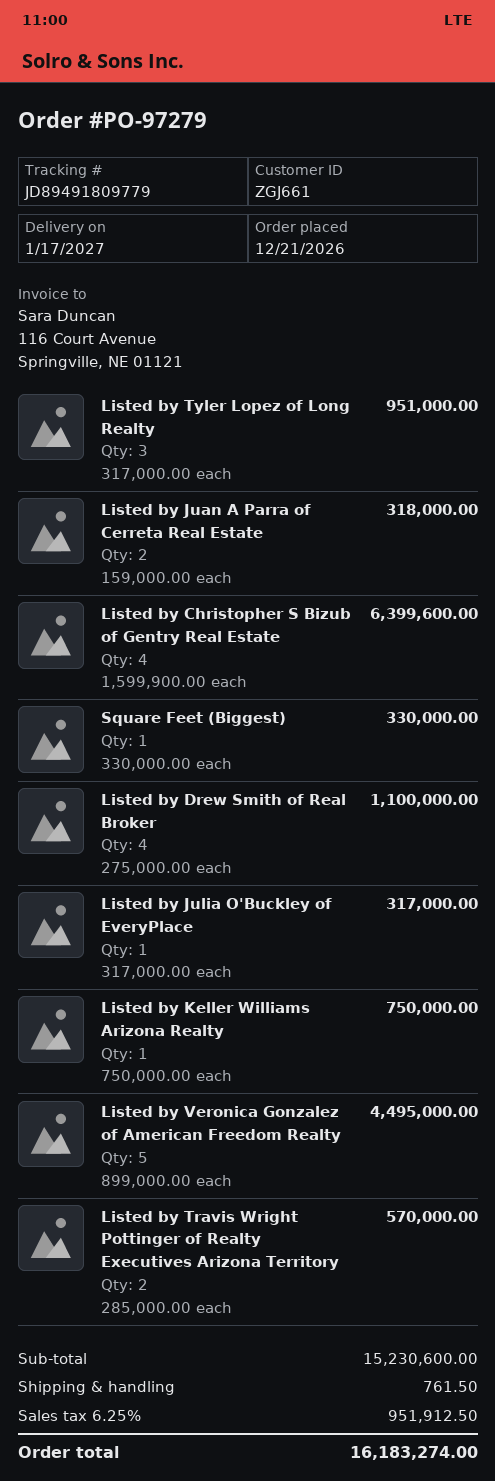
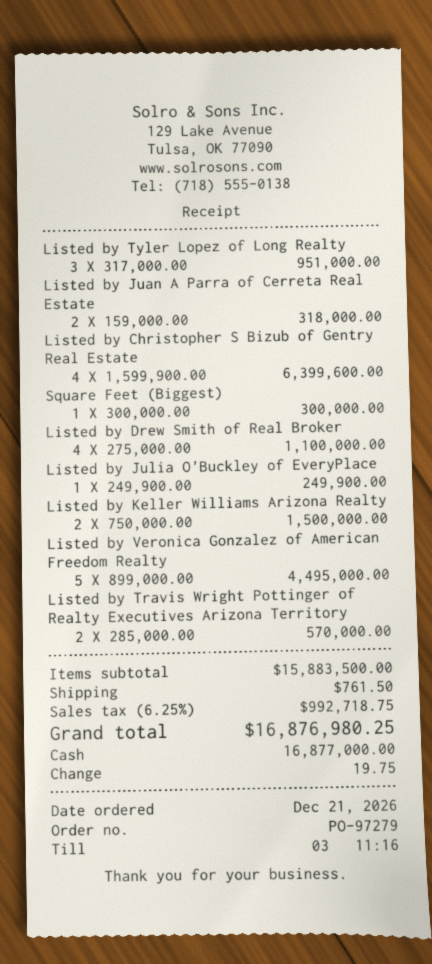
Square Feet (Biggest): 1 x 330000.00 = 330000.00 -> 1 x 300000.00 = 300000.00
Listed by Julia O'Buckley of EveryPlace: 1 x 317000.00 = 317000.00 -> 1 x 249900.00 = 249900.00
Listed by Keller Williams Arizona Realty: 1 x 750000.00 = 750000.00 -> 2 x 750000.00 = 1500000.00
subtotal: 15230600.00 -> 15883500.00
tax: 6.25% = 951912.50 -> 6.25% = 992718.75
total: 16183274.00 -> 16876980.25

